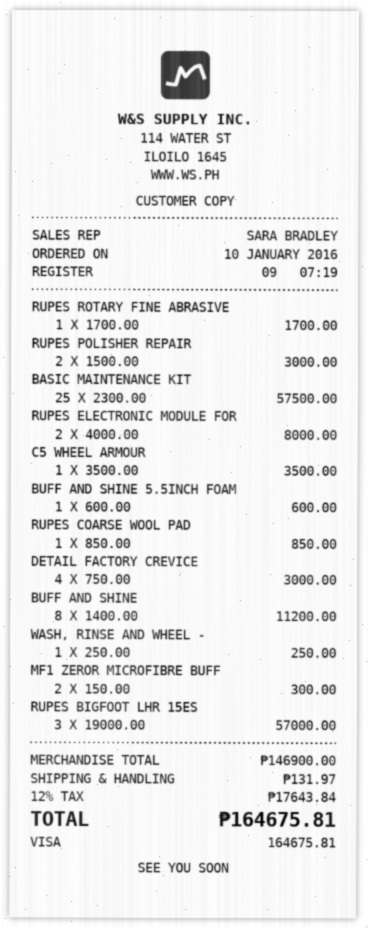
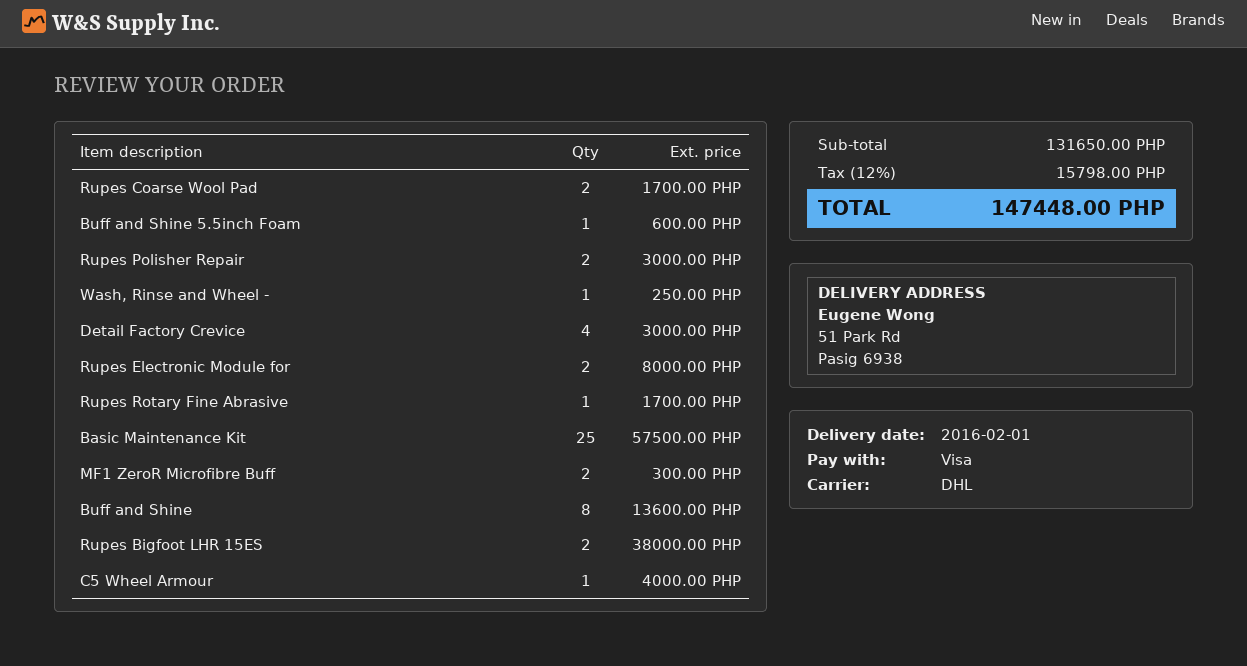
C5 WHEEL ARMOUR: 1 for 3500.00 -> 1 for 4000.00
RUPES COARSE WOOL PAD: 1 for 850.00 -> 2 for 1700.00
BUFF AND SHINE: 8 for 11200.00 -> 8 for 13600.00
RUPES BIGFOOT LHR 15ES: 3 for 57000.00 -> 2 for 38000.00
subtotal: 146900.00 -> 131650.00
shipping: 131.97 -> none
tax: 12% = 17643.84 -> 12% = 15798.00
total: 164675.81 -> 147448.00

